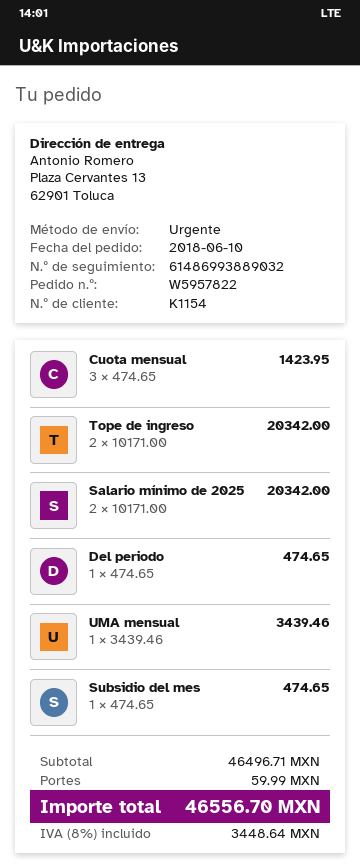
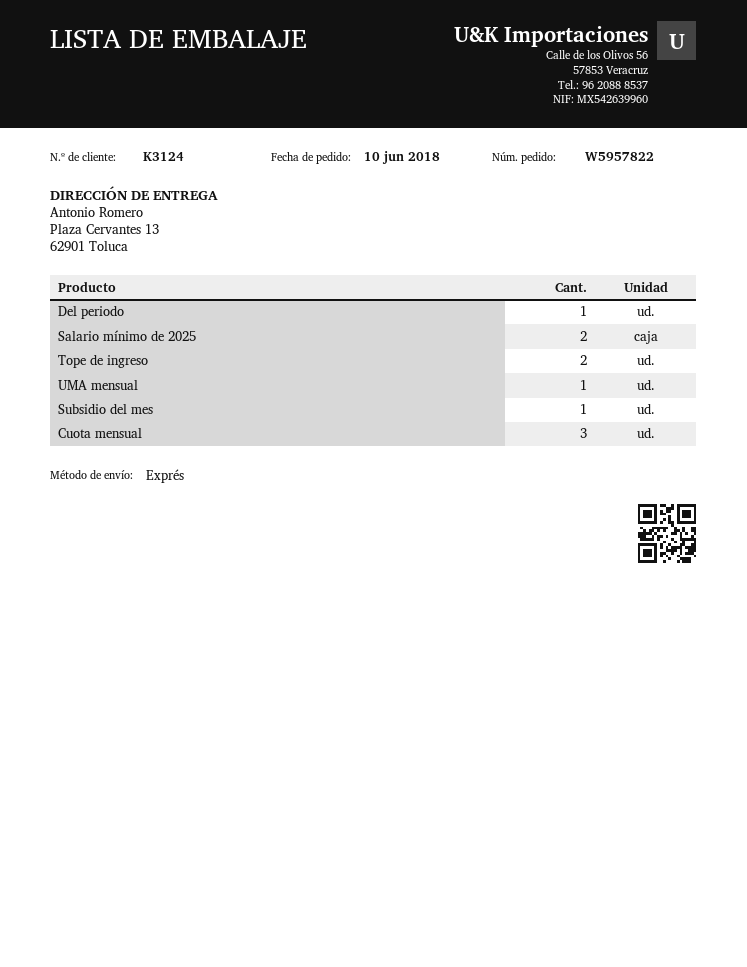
customer number: K1154 -> K3124

